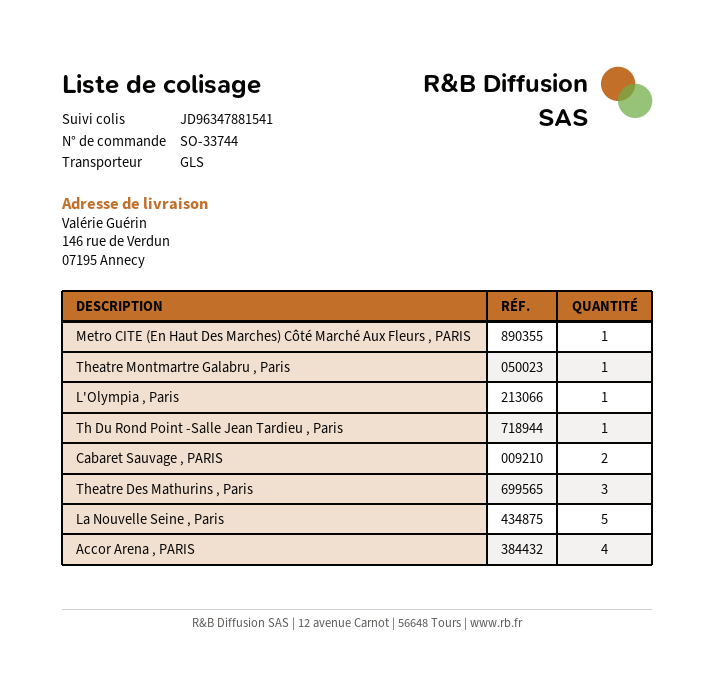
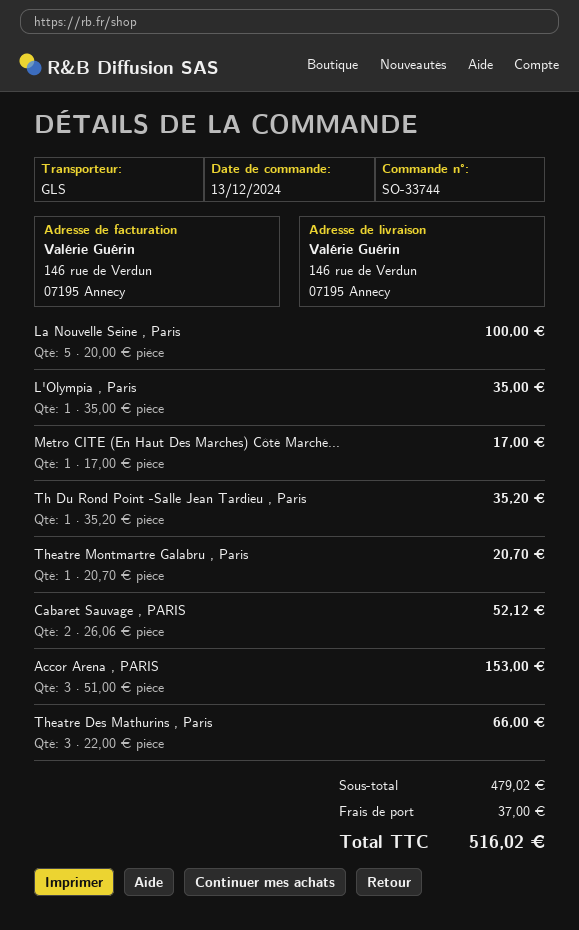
Accor Arena , PARIS: 4 -> 3

